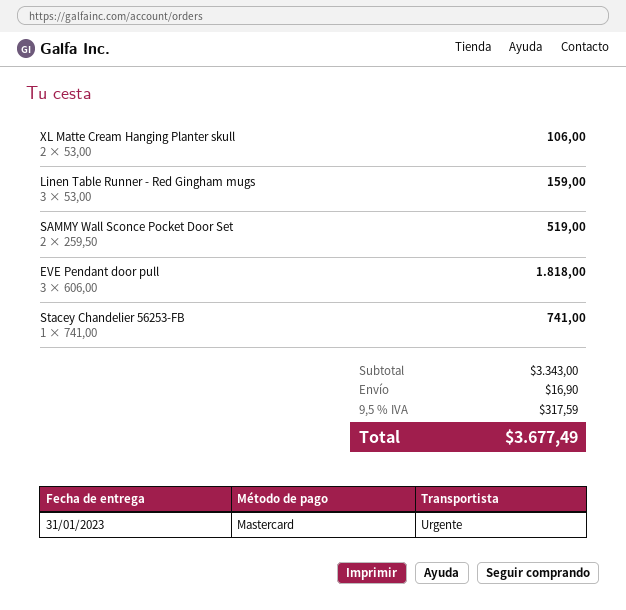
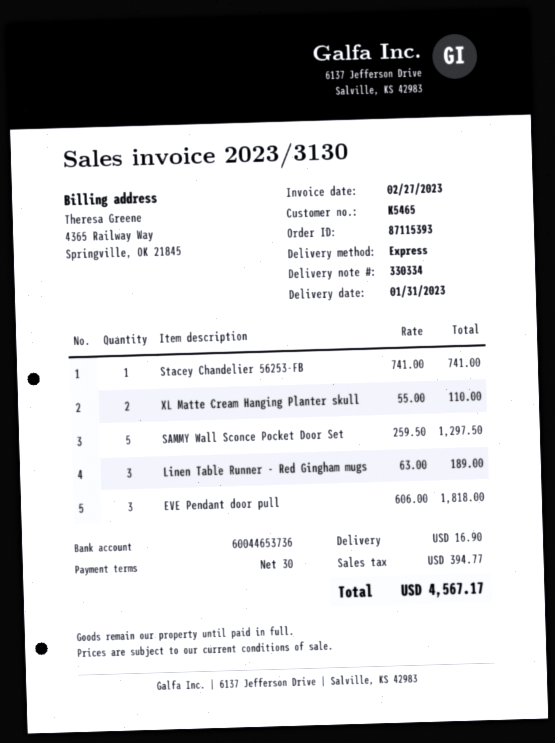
XL Matte Cream Hanging Planter skull: 2 x 53.00 = 106.00 -> 2 x 55.00 = 110.00
Linen Table Runner - Red Gingham mugs: 3 x 53.00 = 159.00 -> 3 x 63.00 = 189.00
SAMMY Wall Sconce Pocket Door Set: 2 x 259.50 = 519.00 -> 5 x 259.50 = 1297.50
tax: 317.59 -> 394.77
total: 3677.49 -> 4567.17

